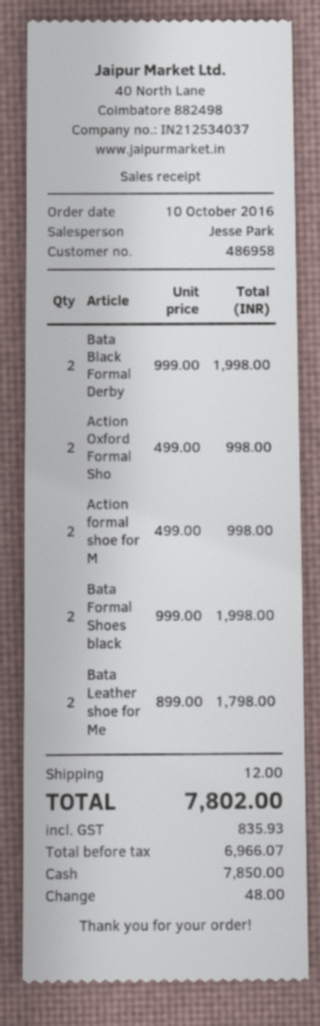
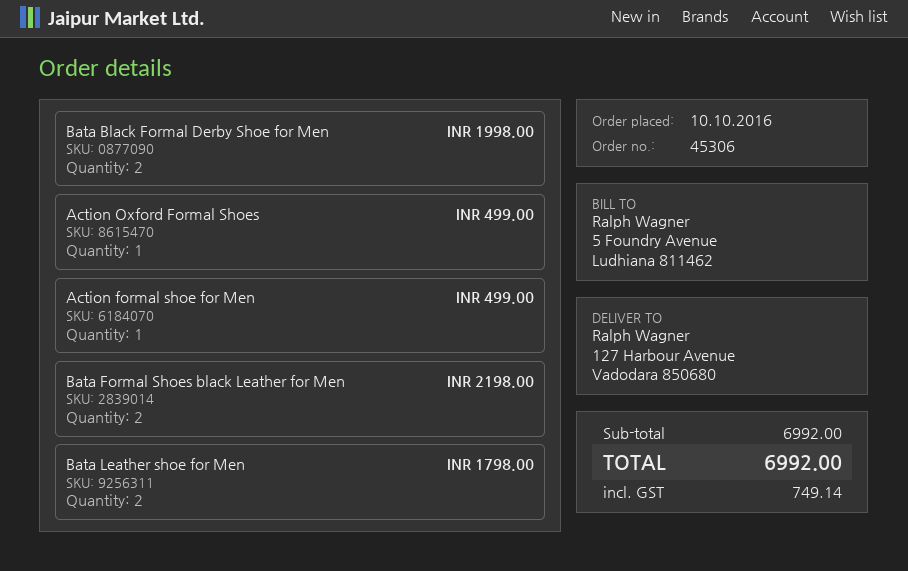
Action Oxford Formal Sho: 2 for 998.00 -> 1 for 499.00
Action formal shoe for M: 2 for 998.00 -> 1 for 499.00
Bata Formal Shoes black: 2 for 1998.00 -> 2 for 2198.00
shipping: 12.00 -> none
tax: 835.93 -> 749.14
total: 7802.00 -> 6992.00

